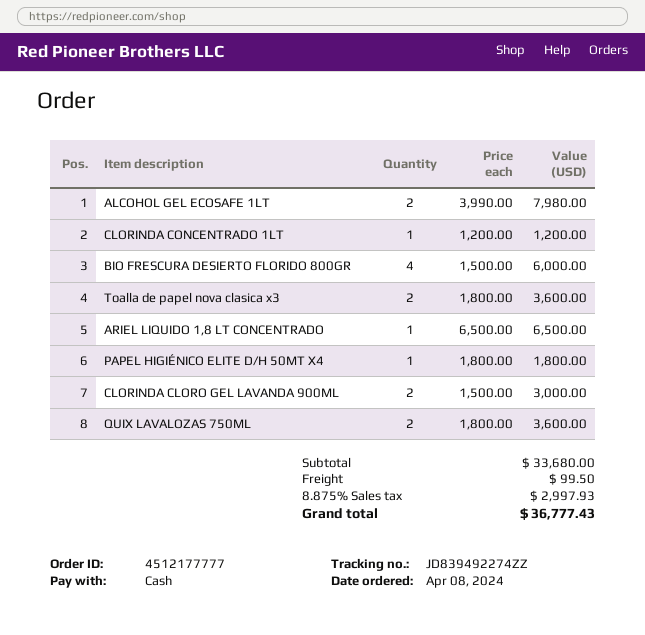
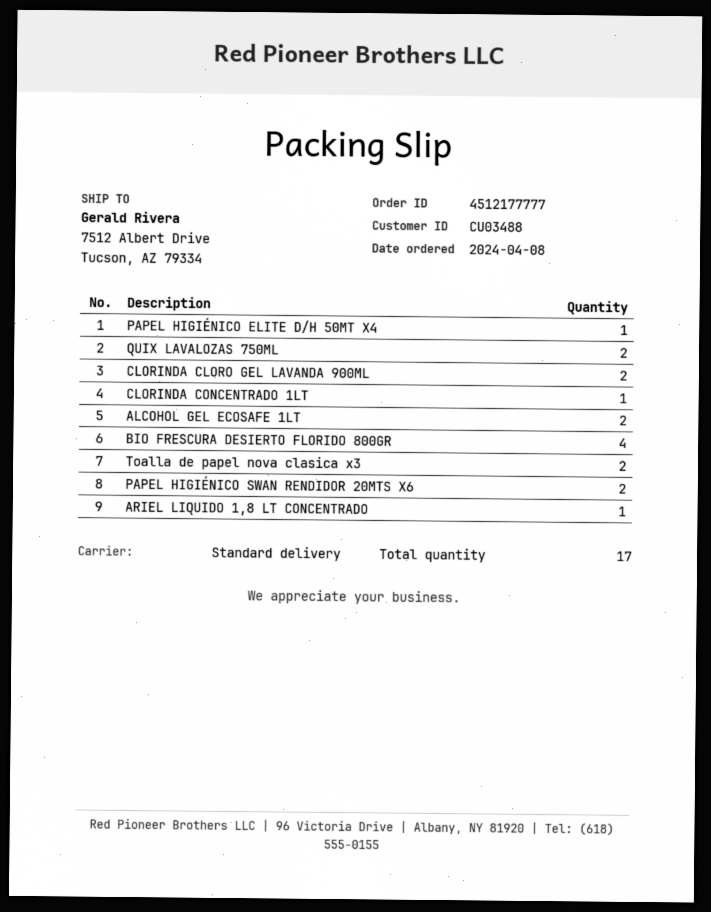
PAPEL HIGIÉNICO SWAN RENDIDOR 20MTS X6: none -> 2

